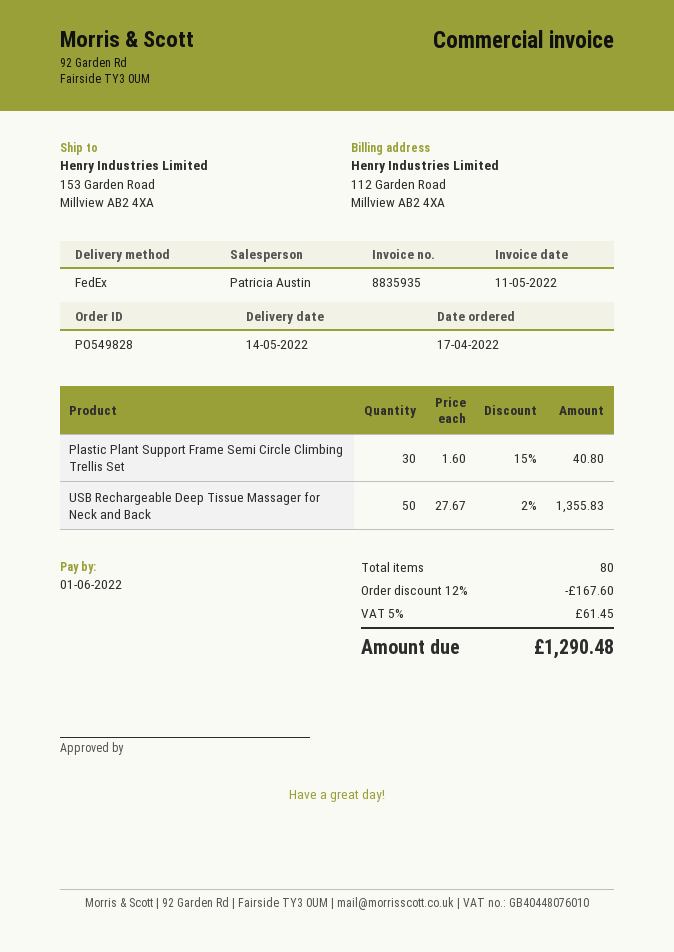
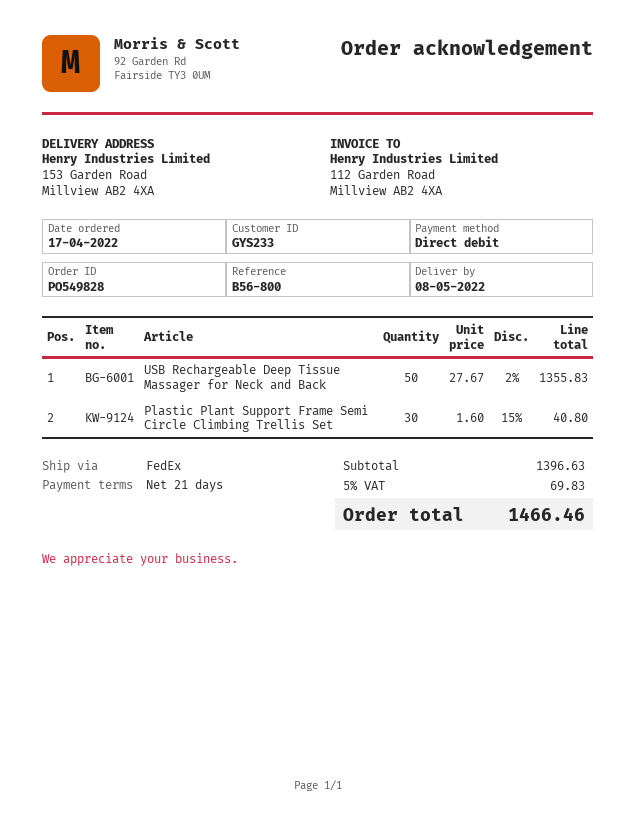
delivery date: 2022-05-14 -> 2022-05-08
discount: 12% = 167.60 -> none
tax: 5% = 61.45 -> 5% = 69.83
total: 1290.48 -> 1466.46

